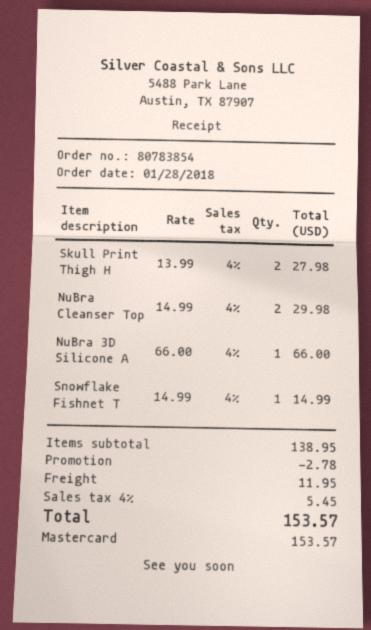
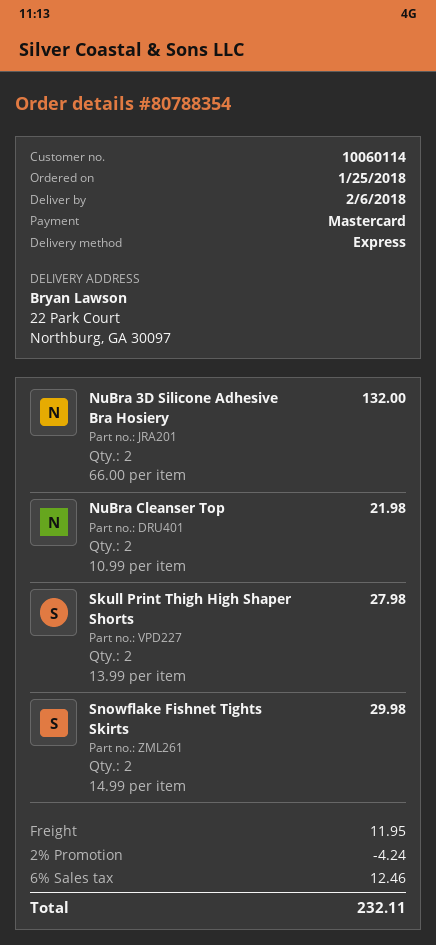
order number: 80783854 -> 80788354
order date: 2018-01-28 -> 2018-01-25
NuBra Cleanser Top: 2 x 14.99 = 29.98 -> 2 x 10.99 = 21.98
NuBra 3D Silicone A: 1 x 66.00 = 66.00 -> 2 x 66.00 = 132.00
Snowflake Fishnet T: 1 x 14.99 = 14.99 -> 2 x 14.99 = 29.98
discount: 2.78 -> 4.24
tax: 4% = 5.45 -> 6% = 12.46
total: 153.57 -> 232.11

